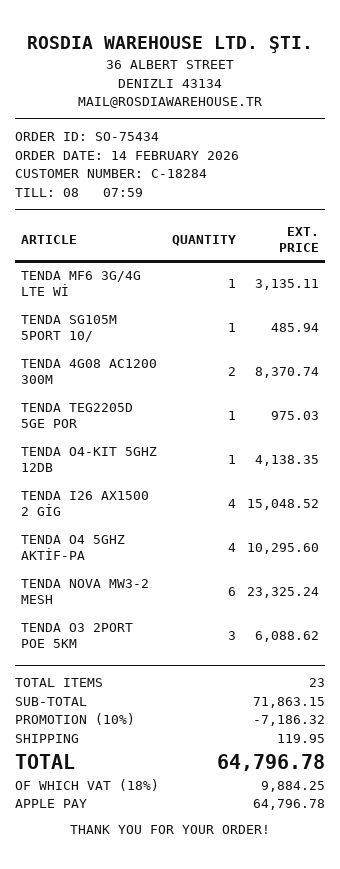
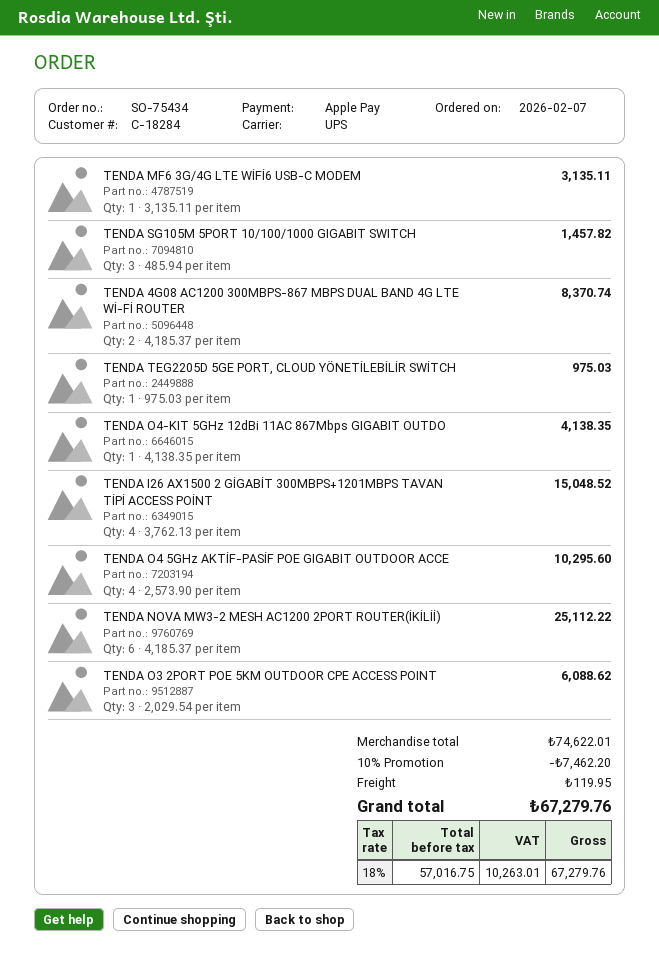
order date: 2026-02-14 -> 2026-02-07
TENDA SG105M 5PORT 10/: 1 for 485.94 -> 3 for 1457.82
TENDA NOVA MW3-2 MESH: 6 for 23325.24 -> 6 for 25112.22
subtotal: 71863.15 -> 74622.01
discount: 10% = 7186.32 -> 10% = 7462.20
tax: 18% = 9884.25 -> 18% = 10263.01
total: 64796.78 -> 67279.76

